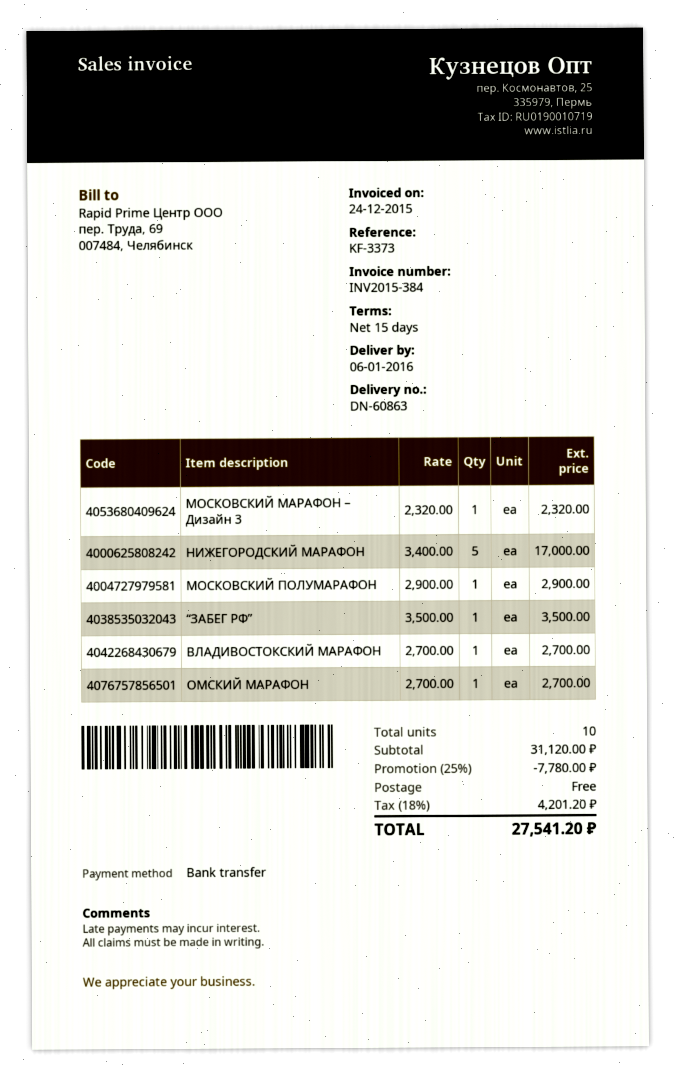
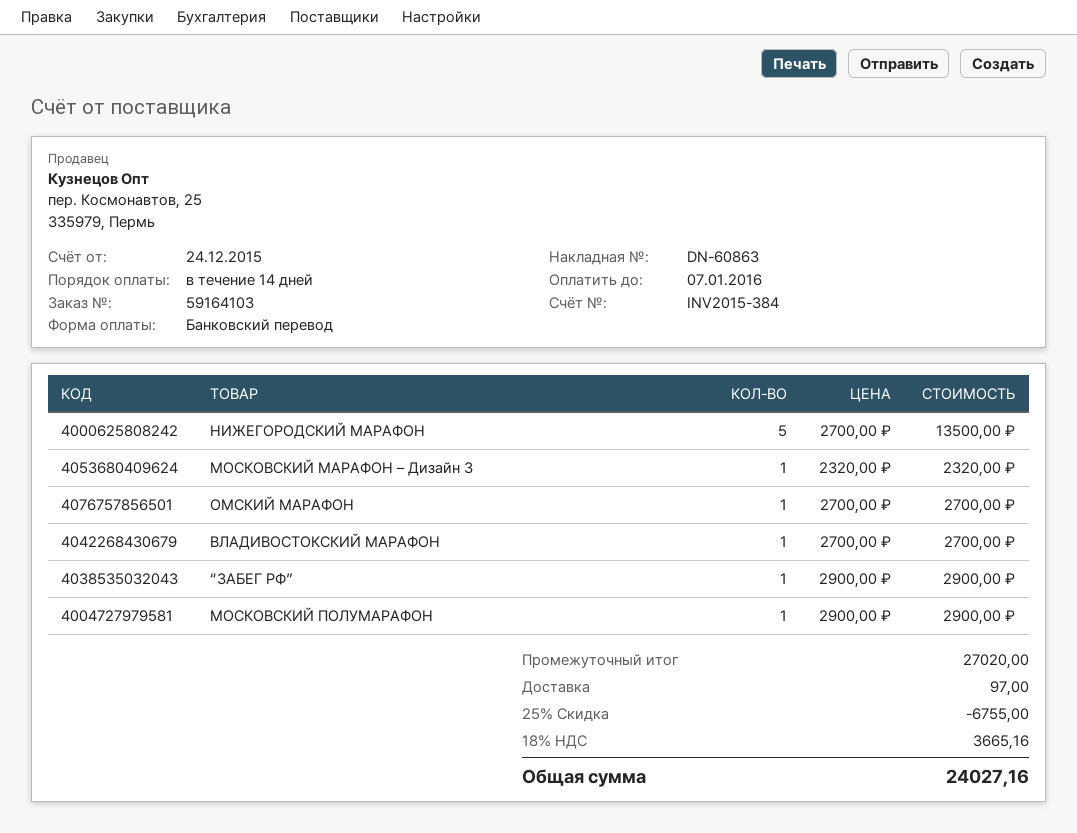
payment terms: 15 days -> 14 days
НИЖЕГОРОДСКИЙ МАРАФОН: 5 x 3400.00 = 17000.00 -> 5 x 2700.00 = 13500.00
“ЗАБЕГ РФ”: 1 x 3500.00 = 3500.00 -> 1 x 2900.00 = 2900.00
subtotal: 31120.00 -> 27020.00
discount: 25% = 7780.00 -> 25% = 6755.00
shipping: 0.00 -> 97.00
tax: 18% = 4201.20 -> 18% = 3665.16
total: 27541.20 -> 24027.16

